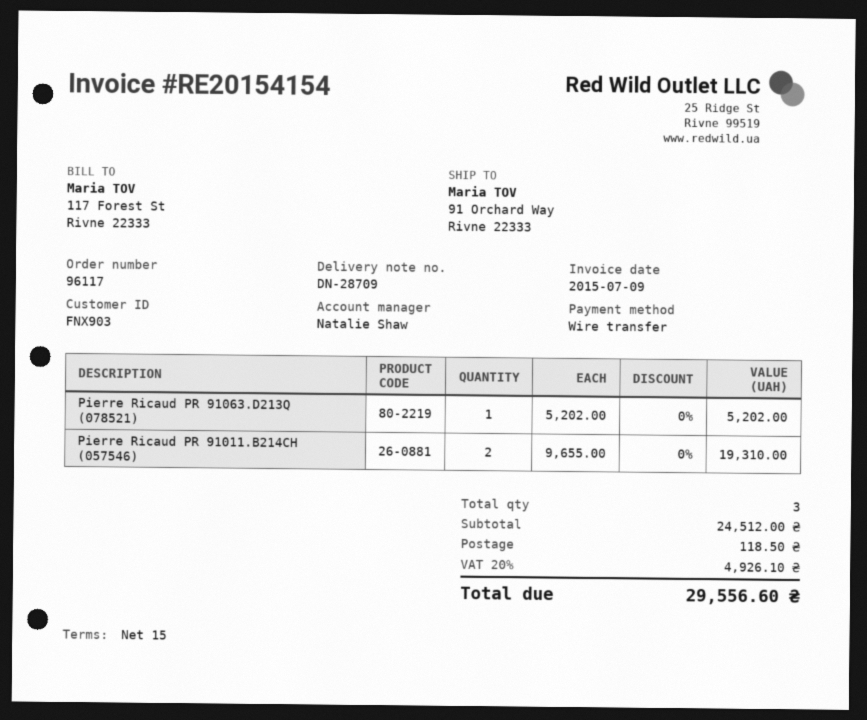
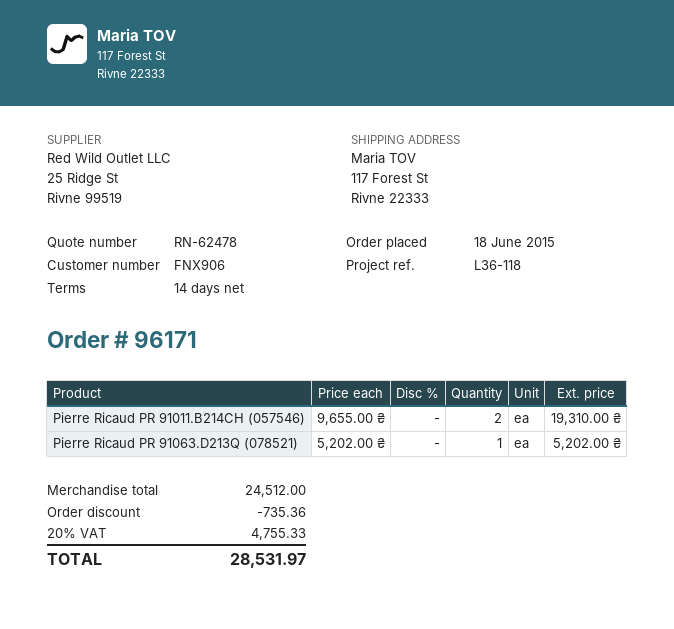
order number: 96117 -> 96171
payment terms: 15 days -> 14 days
customer number: FNX903 -> FNX906
ship to: 91 Orchard Way, Rivne 22333 -> 117 Forest St, Rivne 22333
discount: none -> 735.36
shipping: 118.50 -> none
tax: 20% = 4926.10 -> 20% = 4755.33
total: 29556.60 -> 28531.97

